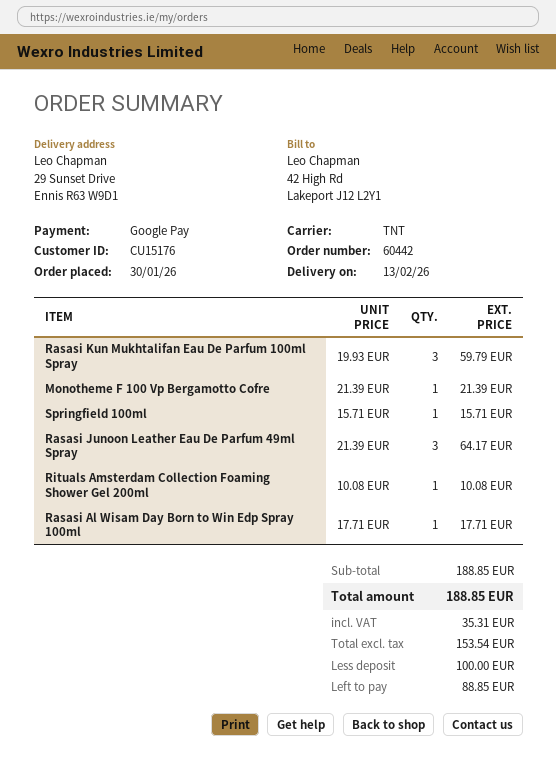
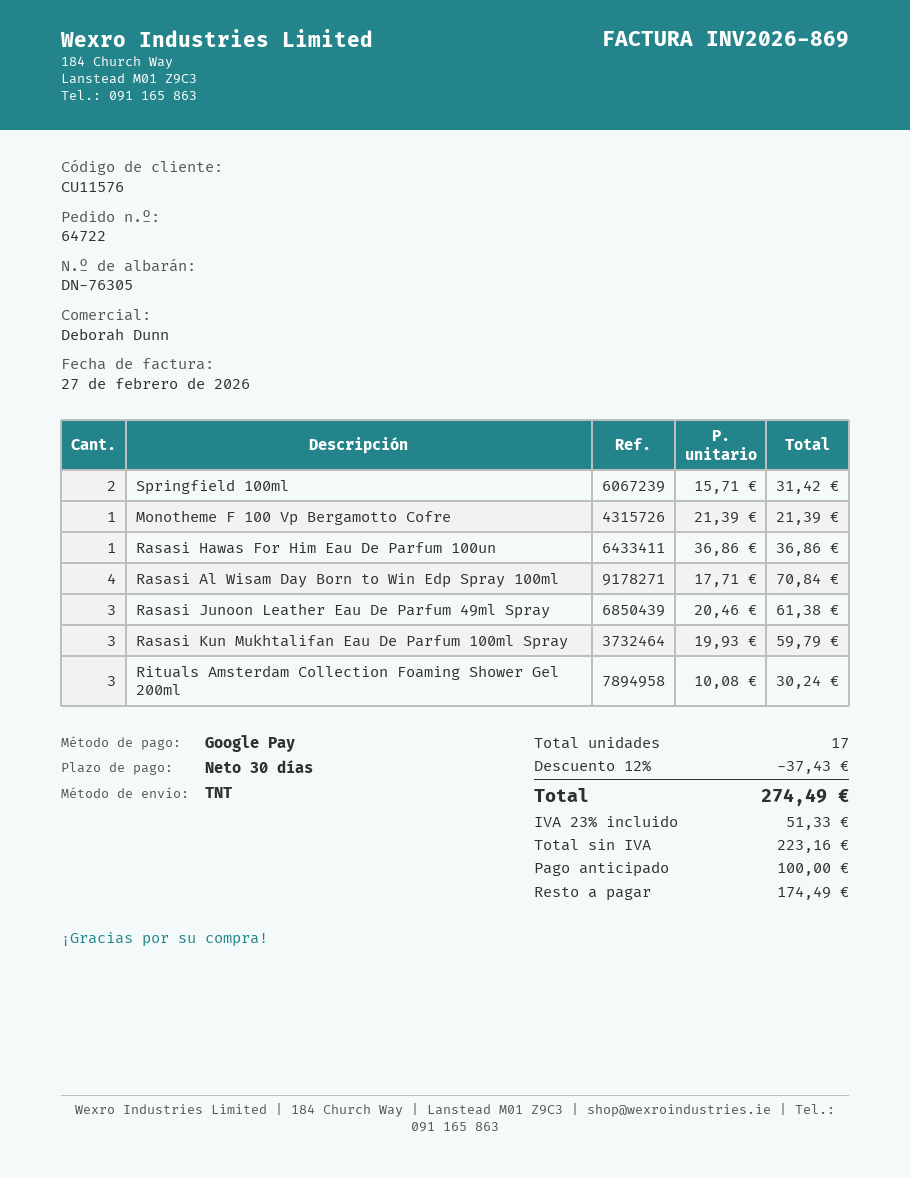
order number: 60442 -> 64722
customer number: CU15176 -> CU11576
Springfield 100ml: 1 x 15.71 = 15.71 -> 2 x 15.71 = 31.42
Rasasi Junoon Leather Eau De Parfum 49ml Spray: 3 x 21.39 = 64.17 -> 3 x 20.46 = 61.38
Rituals Amsterdam Collection Foaming Shower Gel 200ml: 1 x 10.08 = 10.08 -> 3 x 10.08 = 30.24
Rasasi Al Wisam Day Born to Win Edp Spray 100ml: 1 x 17.71 = 17.71 -> 4 x 17.71 = 70.84
Rasasi Hawas For Him Eau De Parfum 100un: none -> 1 x 36.86 = 36.86
discount: none -> 12% = 37.43
net: 153.54 -> 223.16
tax: 35.31 -> 51.33
total: 188.85 -> 274.49
balance: 88.85 -> 174.49

